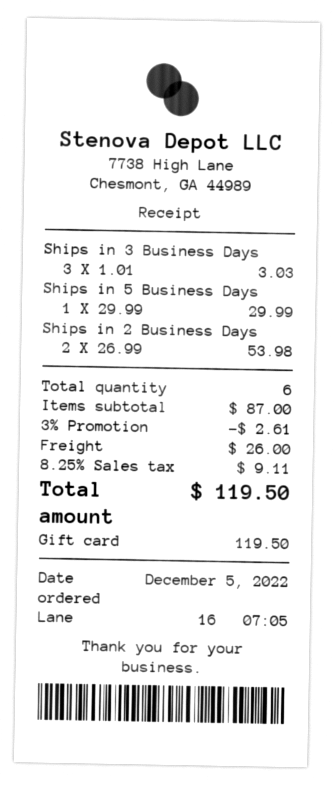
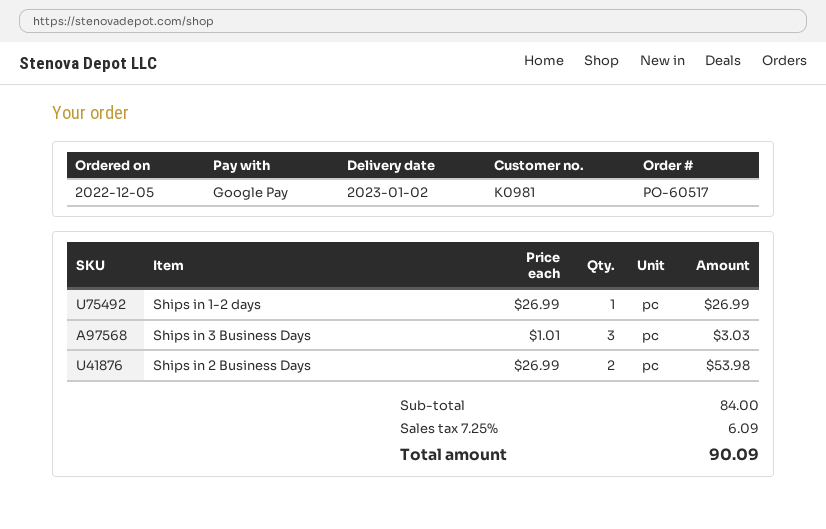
payment method: gift card -> Google Pay
Ships in 5 Business Days: 1 x 29.99 = 29.99 -> none
Ships in 1-2 days: none -> 1 x 26.99 = 26.99
subtotal: 87.00 -> 84.00
discount: 3% = 2.61 -> none
shipping: 26.00 -> none
tax: 8.25% = 9.11 -> 7.25% = 6.09
total: 119.50 -> 90.09

